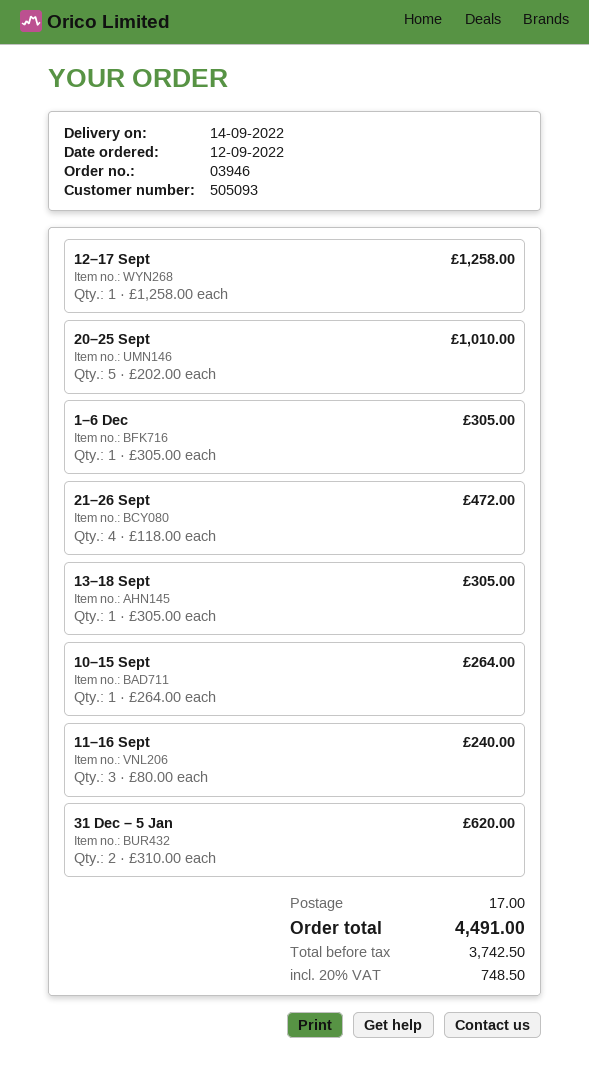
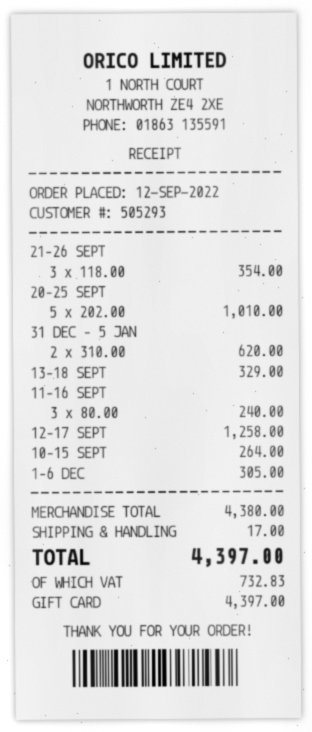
customer number: 505093 -> 505293
21–26 Sept: 4 x 118.00 = 472.00 -> 3 x 118.00 = 354.00
13–18 Sept: 1 x 305.00 = 305.00 -> 1 x 329.00 = 329.00
tax: 748.50 -> 732.83
total: 4491.00 -> 4397.00

